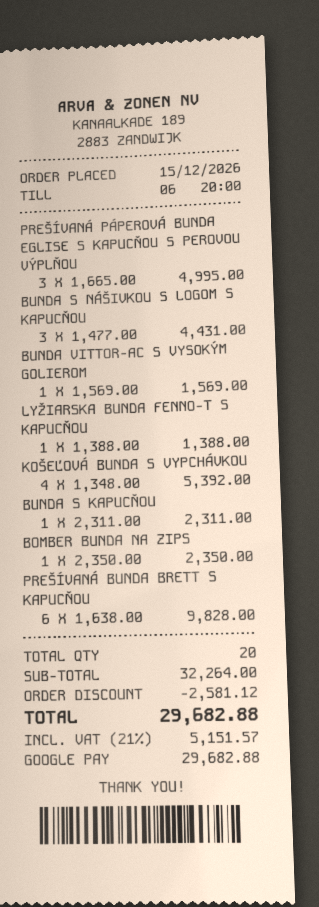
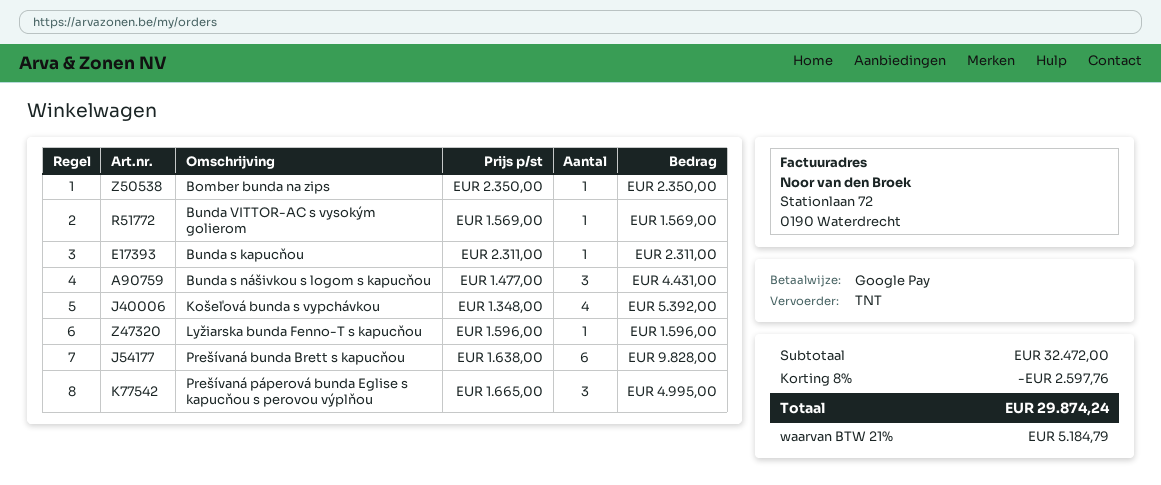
LYŽIARSKA BUNDA FENNO-T S KAPUCŇOU: 1 x 1388.00 = 1388.00 -> 1 x 1596.00 = 1596.00
subtotal: 32264.00 -> 32472.00
discount: 2581.12 -> 2597.76
tax: 21% = 5151.57 -> 21% = 5184.79
total: 29682.88 -> 29874.24

